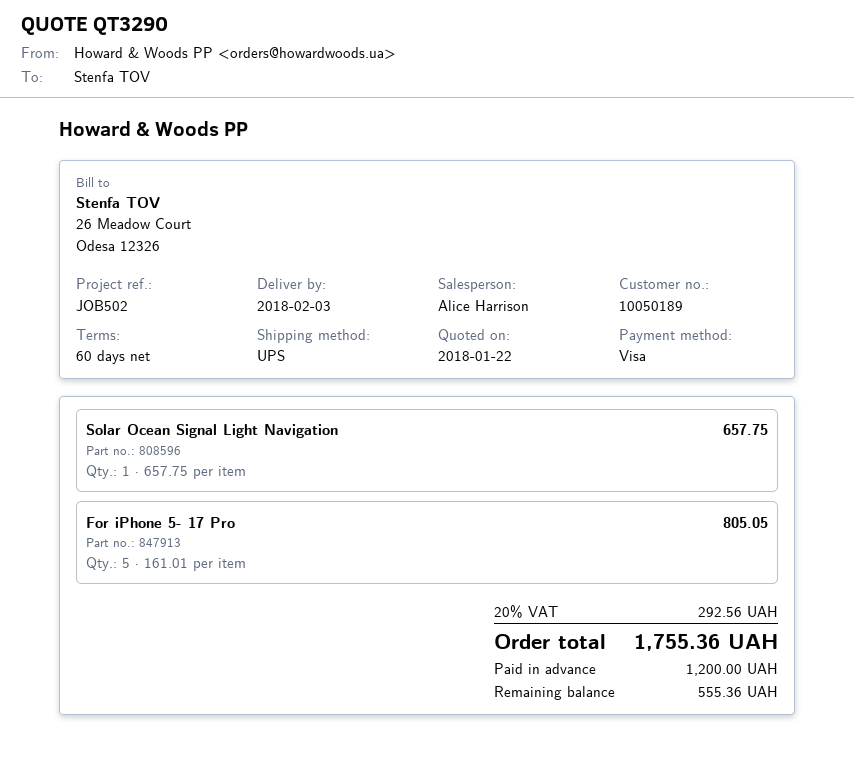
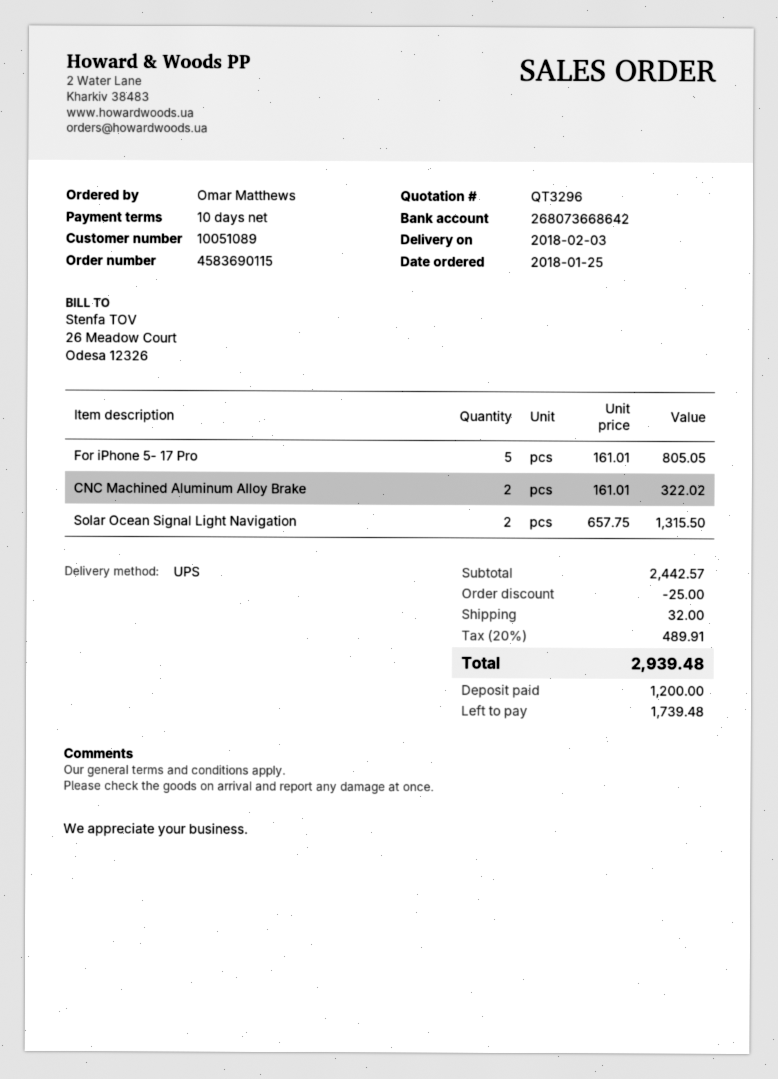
quote number: QT3290 -> QT3296
payment terms: 60 days -> 10 days
customer number: 10050189 -> 10051089
Solar Ocean Signal Light Navigation: 1 x 657.75 = 657.75 -> 2 x 657.75 = 1315.50
CNC Machined Aluminum Alloy Brake: none -> 2 x 161.01 = 322.02
discount: none -> 25.00
shipping: none -> 32.00
tax: 20% = 292.56 -> 20% = 489.91
total: 1755.36 -> 2939.48
balance: 555.36 -> 1739.48

